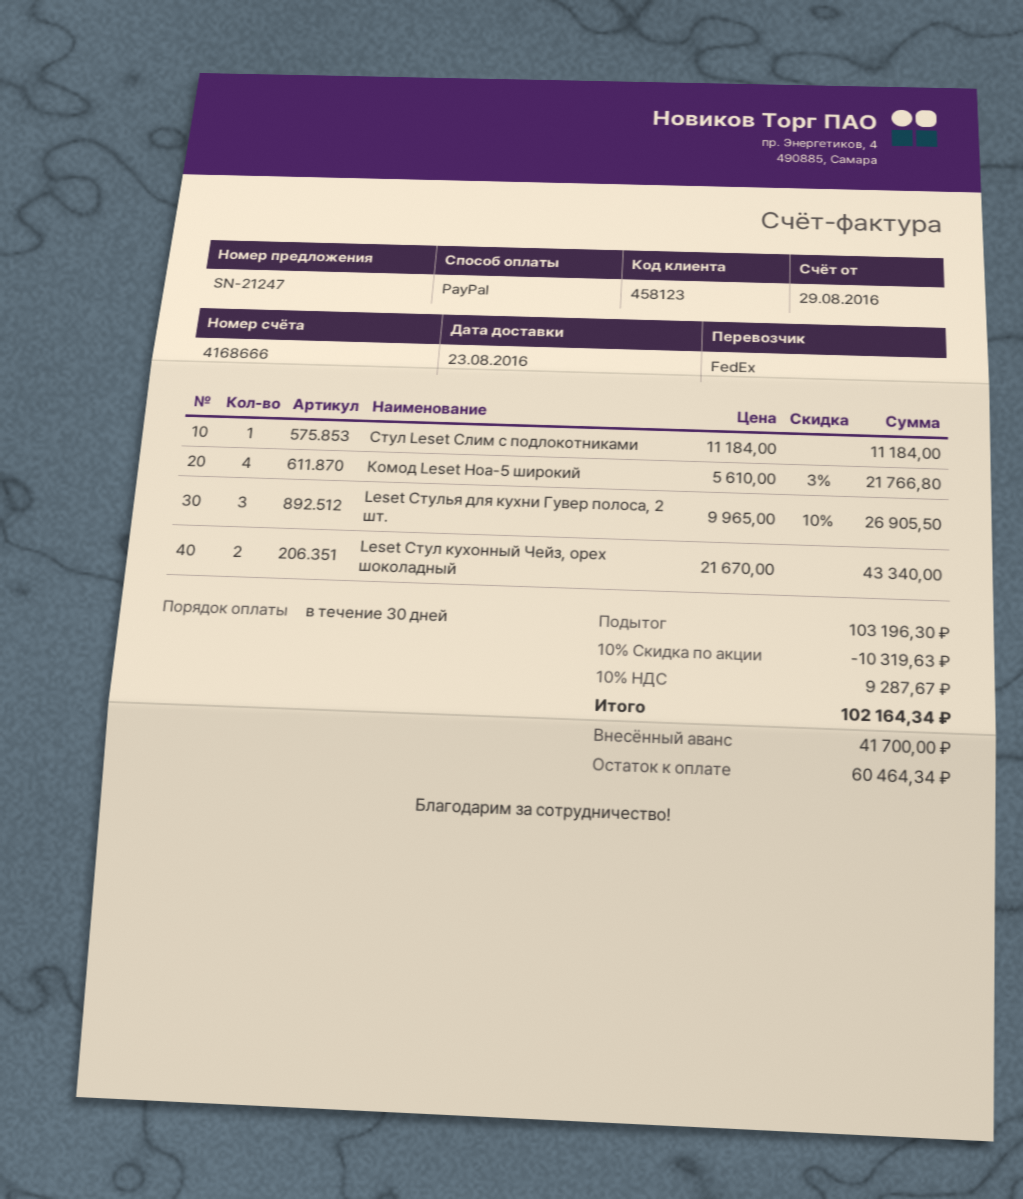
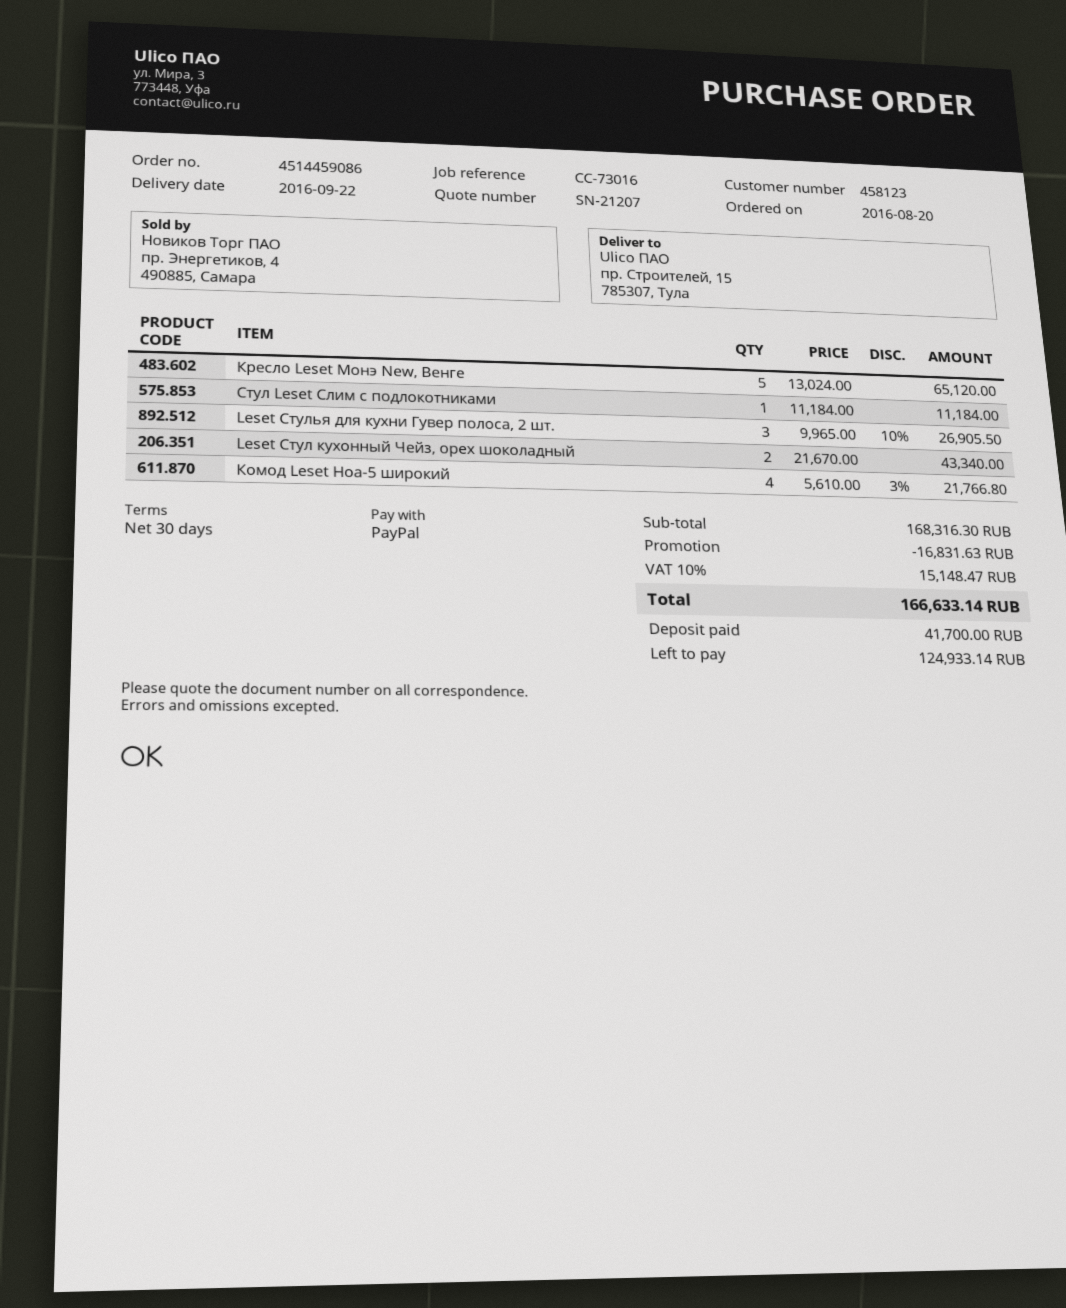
quote number: SN-21247 -> SN-21207
delivery date: 2016-08-23 -> 2016-09-22
Кресло Leset Монэ New, Венге: none -> 5 x 13024.00 = 65120.00
subtotal: 103196.30 -> 168316.30
discount: 10319.63 -> 16831.63
tax: 10% = 9287.67 -> 10% = 15148.47
total: 102164.34 -> 166633.14
balance: 60464.34 -> 124933.14

